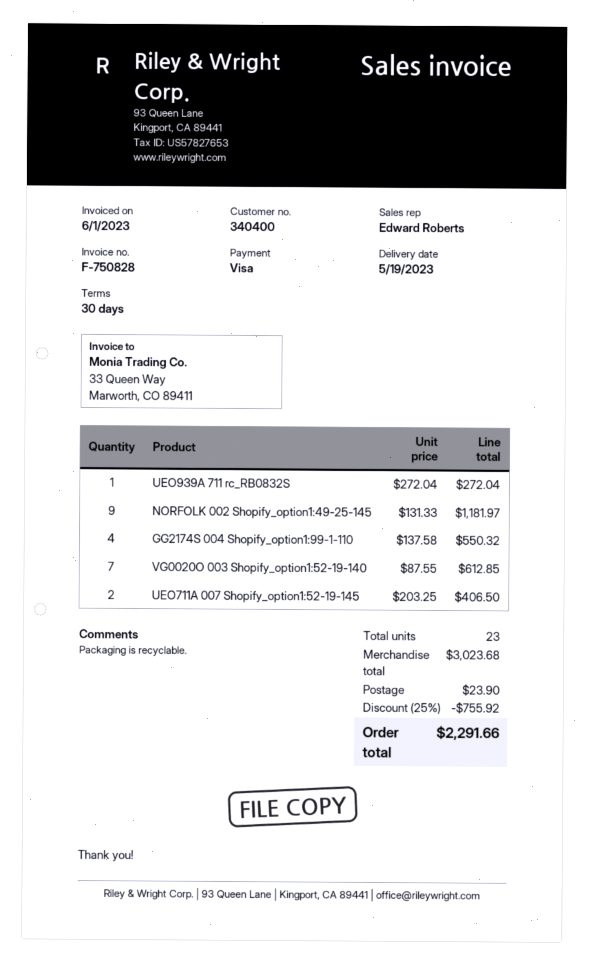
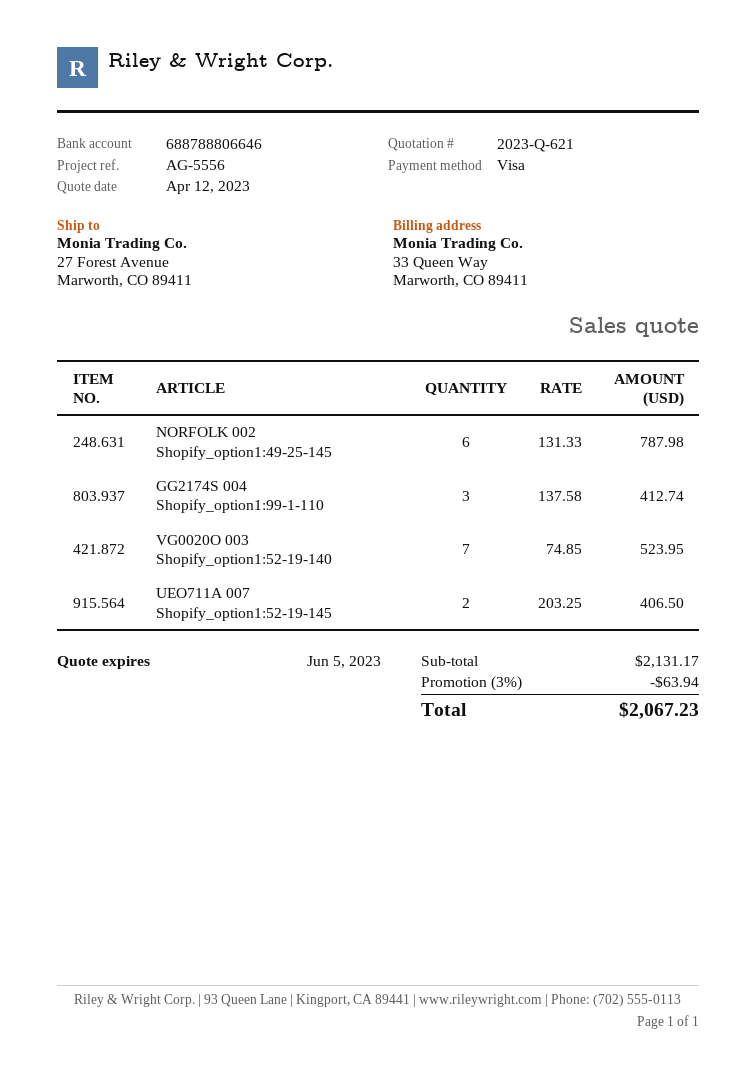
UEO939A 711 rc_RB0832S: 1 x 272.04 = 272.04 -> none
NORFOLK 002 Shopify_option1:49-25-145: 9 x 131.33 = 1181.97 -> 6 x 131.33 = 787.98
GG2174S 004 Shopify_option1:99-1-110: 4 x 137.58 = 550.32 -> 3 x 137.58 = 412.74
VG0020O 003 Shopify_option1:52-19-140: 7 x 87.55 = 612.85 -> 7 x 74.85 = 523.95
subtotal: 3023.68 -> 2131.17
discount: 25% = 755.92 -> 3% = 63.94
shipping: 23.90 -> none
total: 2291.66 -> 2067.23

